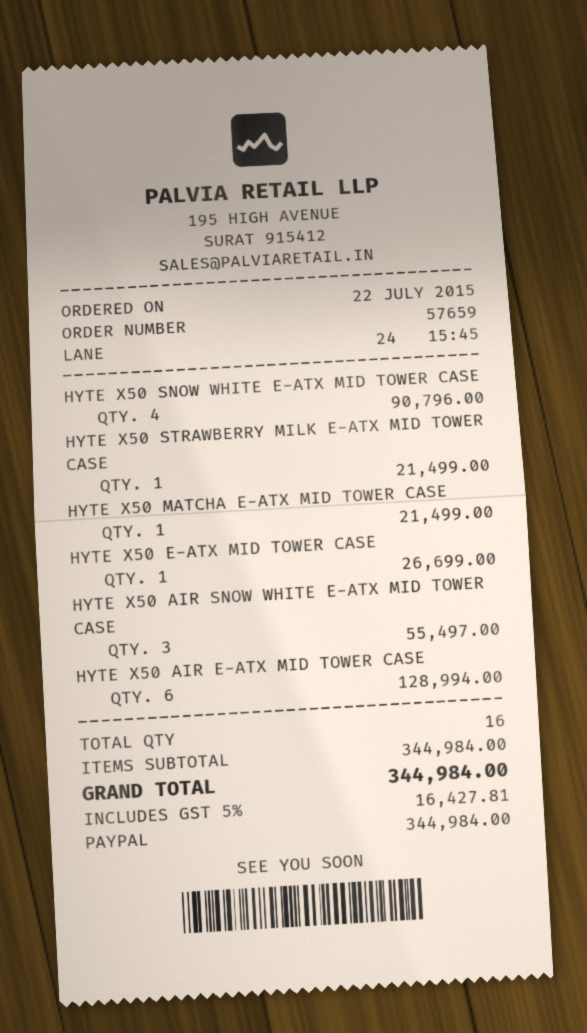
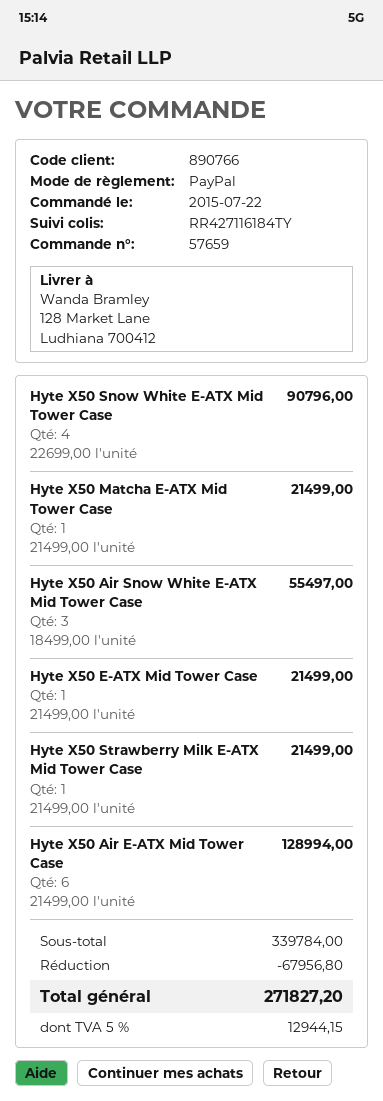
HYTE X50 E-ATX MID TOWER CASE: 1 for 26699.00 -> 1 for 21499.00
subtotal: 344984.00 -> 339784.00
discount: none -> 67956.80
tax: 5% = 16427.81 -> 5% = 12944.15
total: 344984.00 -> 271827.20

